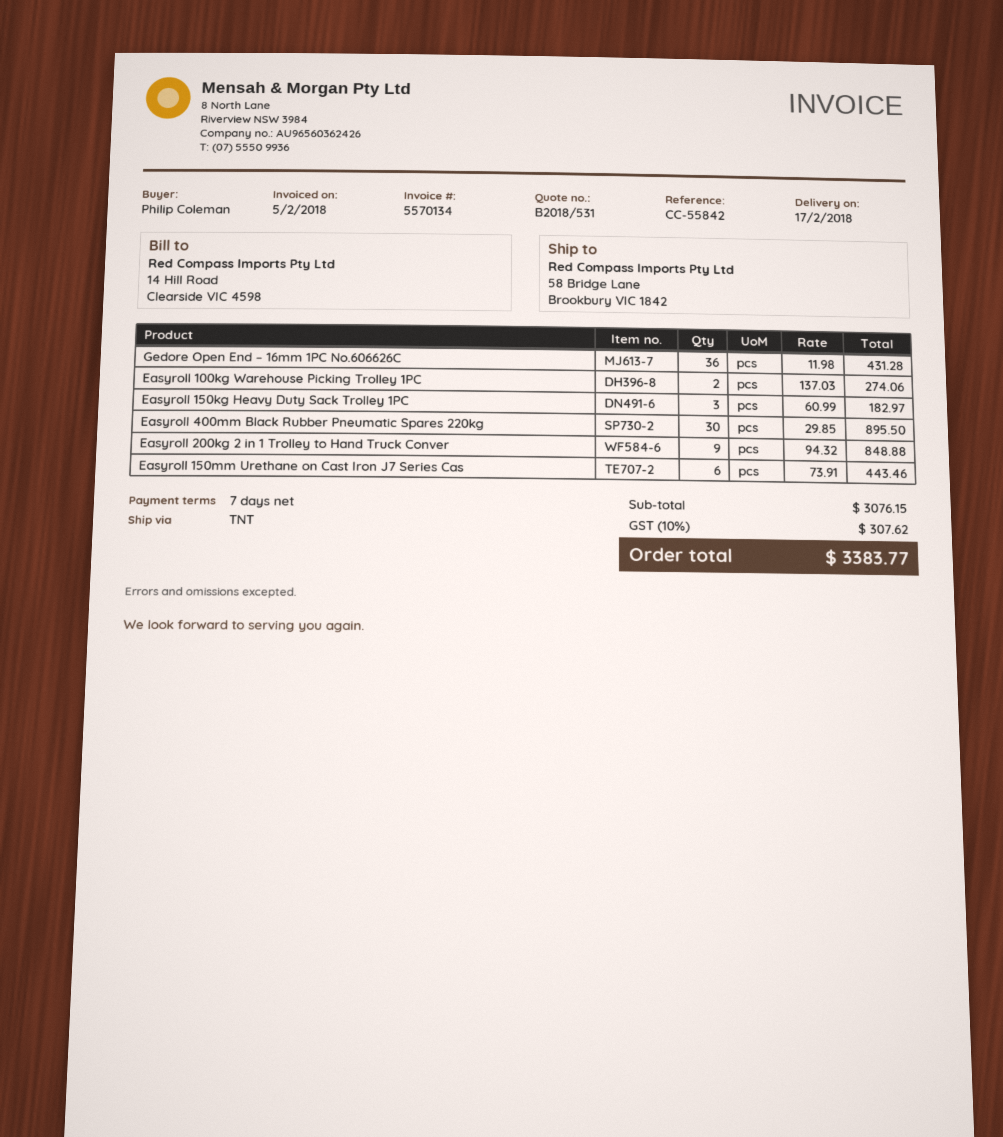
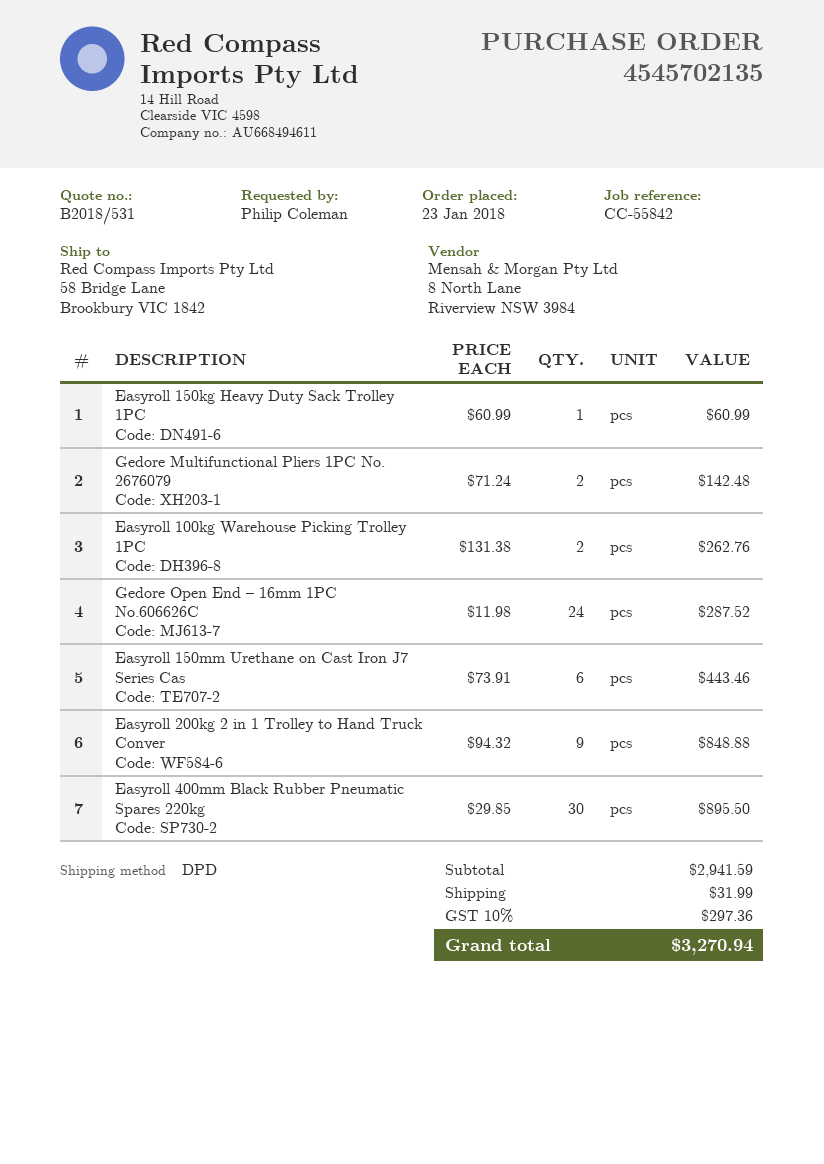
shipping method: TNT -> DPD
Gedore Open End – 16mm 1PC No.606626C: 36 x 11.98 = 431.28 -> 24 x 11.98 = 287.52
Easyroll 100kg Warehouse Picking Trolley 1PC: 2 x 137.03 = 274.06 -> 2 x 131.38 = 262.76
Easyroll 150kg Heavy Duty Sack Trolley 1PC: 3 x 60.99 = 182.97 -> 1 x 60.99 = 60.99
Gedore Multifunctional Pliers 1PC No. 2676079: none -> 2 x 71.24 = 142.48
subtotal: 3076.15 -> 2941.59
shipping: none -> 31.99
tax: 10% = 307.62 -> 10% = 297.36
total: 3383.77 -> 3270.94

